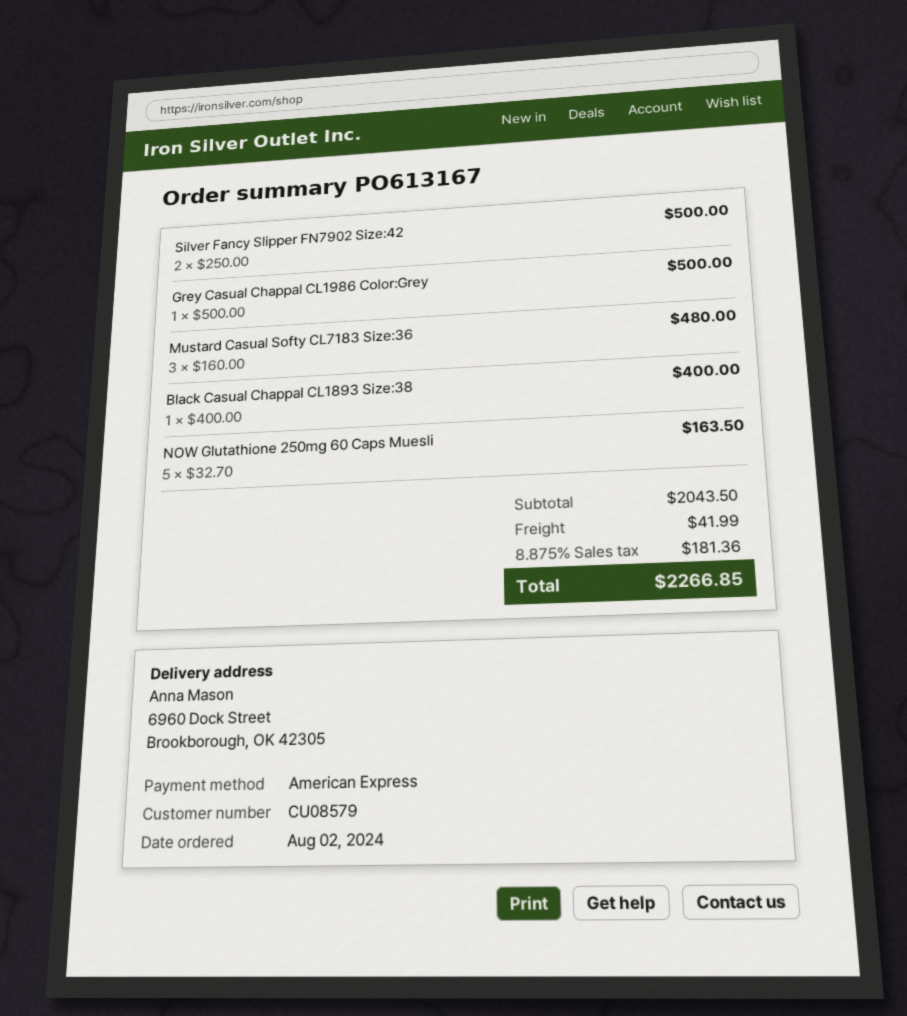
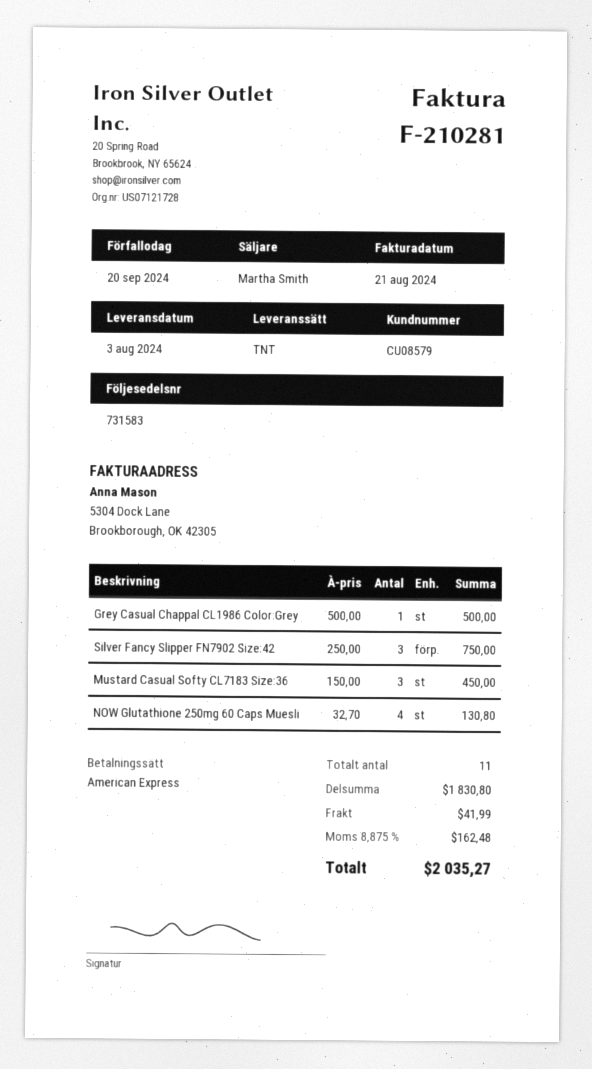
Silver Fancy Slipper FN7902 Size:42: 2 x 250.00 = 500.00 -> 3 x 250.00 = 750.00
Mustard Casual Softy CL7183 Size:36: 3 x 160.00 = 480.00 -> 3 x 150.00 = 450.00
Black Casual Chappal CL1893 Size:38: 1 x 400.00 = 400.00 -> none
NOW Glutathione 250mg 60 Caps Muesli: 5 x 32.70 = 163.50 -> 4 x 32.70 = 130.80
subtotal: 2043.50 -> 1830.80
tax: 8.875% = 181.36 -> 8.875% = 162.48
total: 2266.85 -> 2035.27

